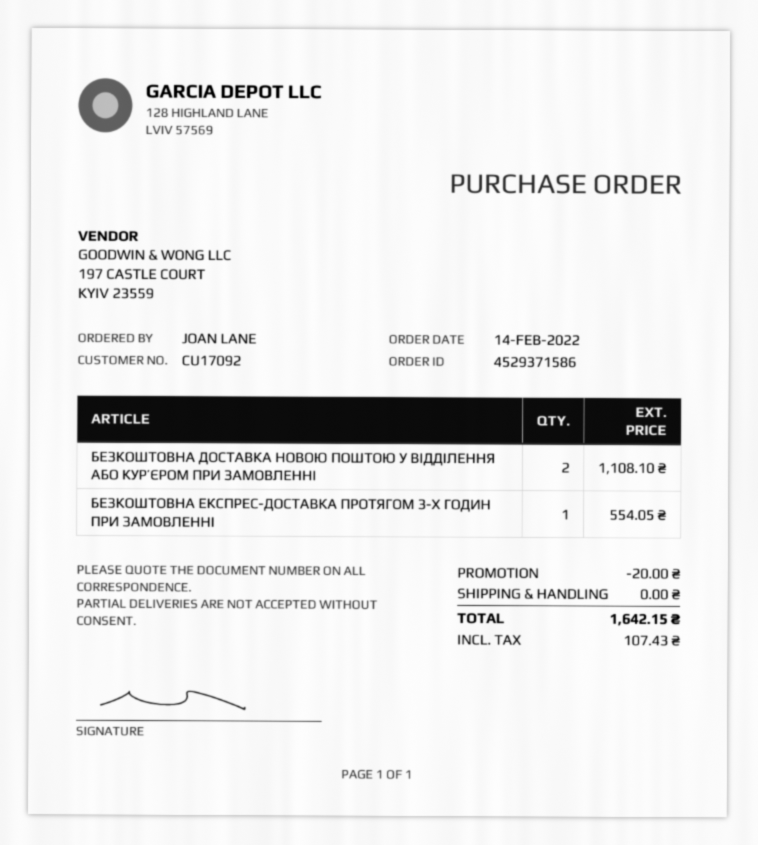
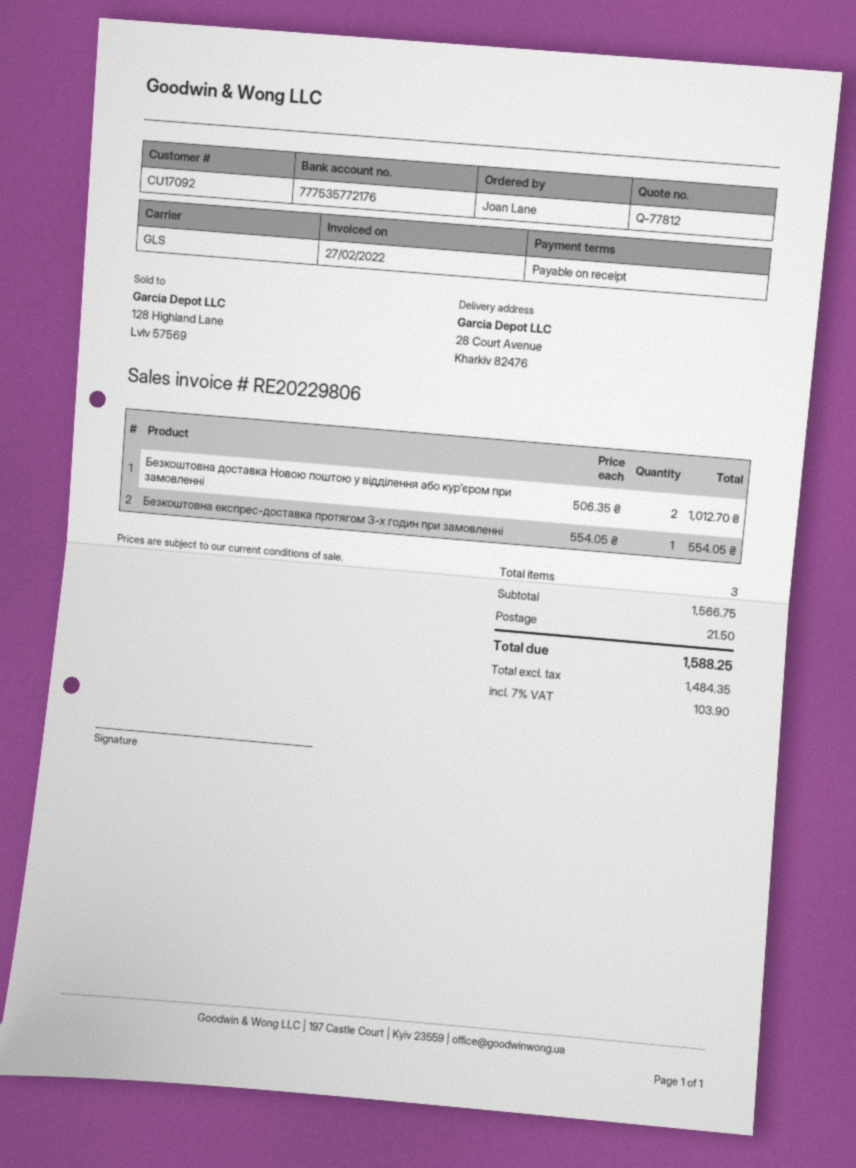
БЕЗКОШТОВНА ДОСТАВКА НОВОЮ ПОШТОЮ У ВІДДІЛЕННЯ АБО КУРʼЄРОМ ПРИ ЗАМОВЛЕННІ: 2 for 1108.10 -> 2 for 1012.70
discount: 20.00 -> none
shipping: 0.00 -> 21.50
tax: 107.43 -> 103.90
total: 1642.15 -> 1588.25

